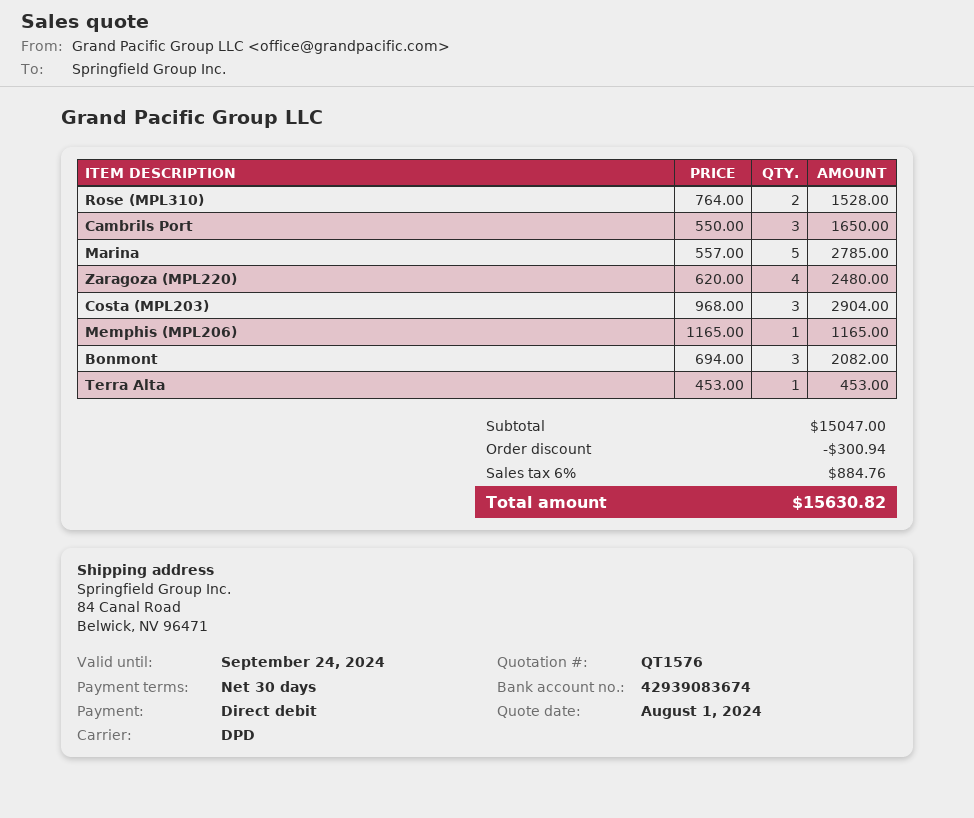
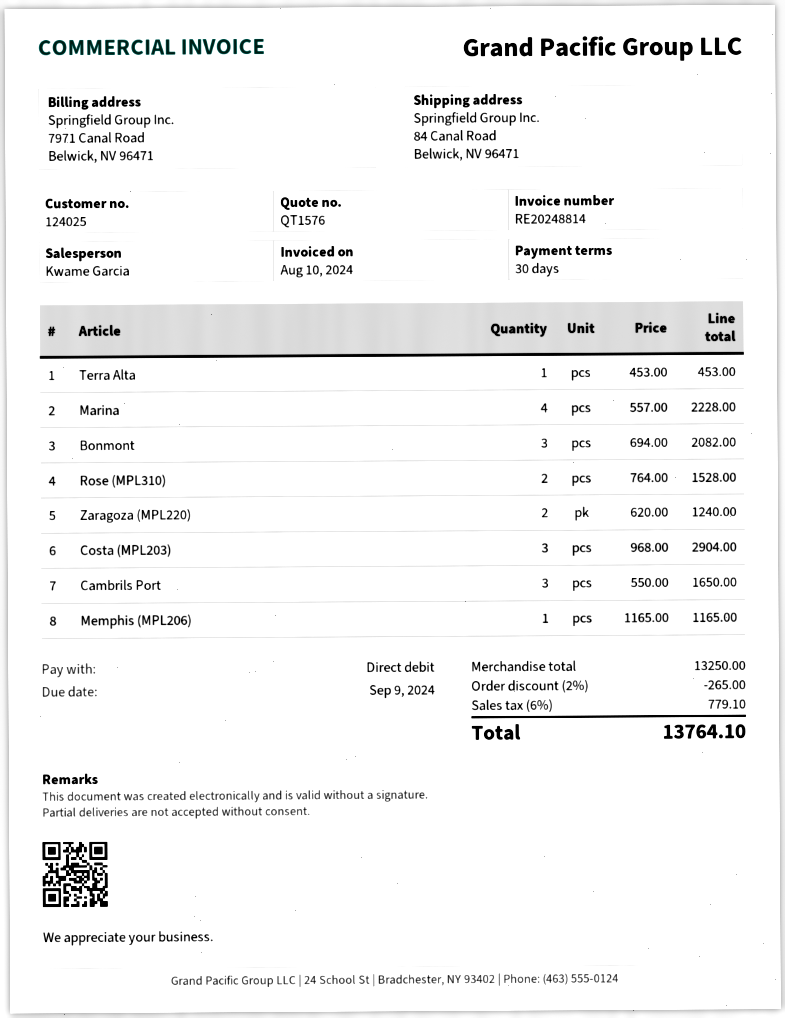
Marina: 5 x 557.00 = 2785.00 -> 4 x 557.00 = 2228.00
Zaragoza (MPL220): 4 x 620.00 = 2480.00 -> 2 x 620.00 = 1240.00
subtotal: 15047.00 -> 13250.00
discount: 300.94 -> 265.00
tax: 6% = 884.76 -> 6% = 779.10
total: 15630.82 -> 13764.10

